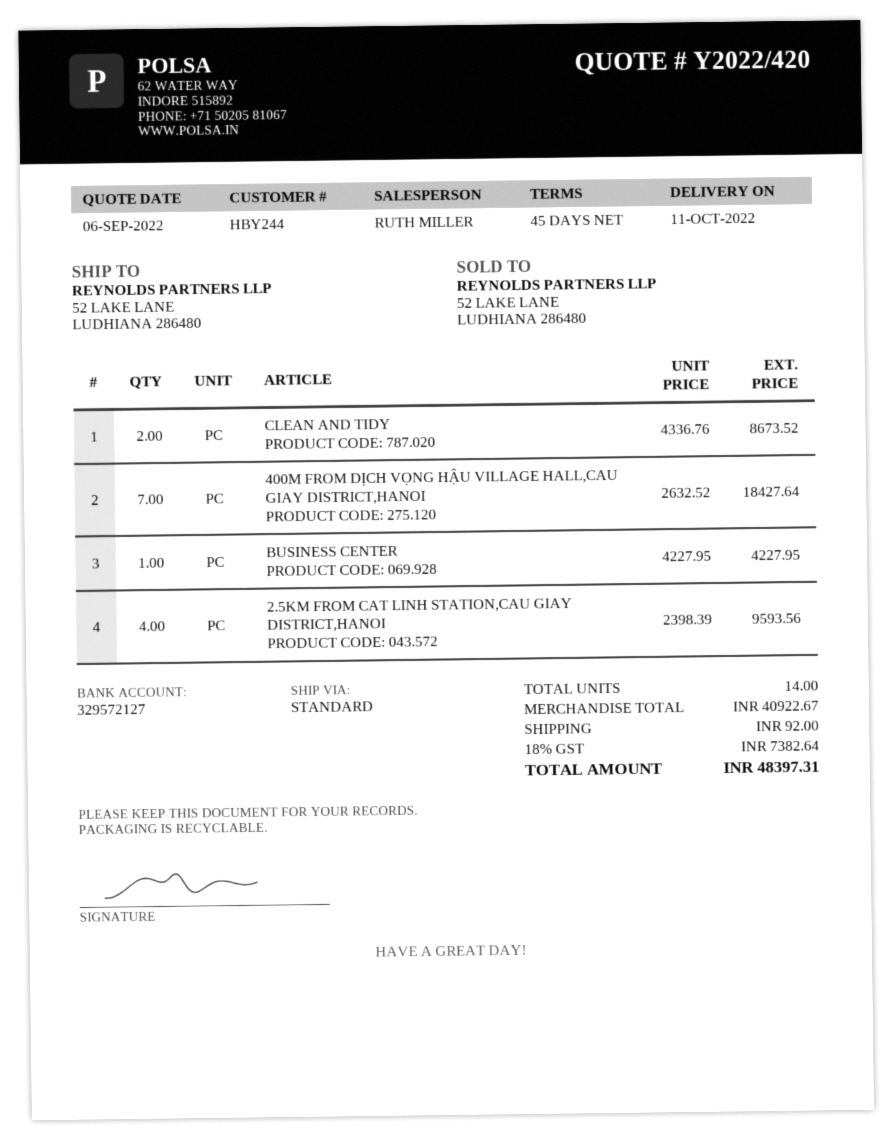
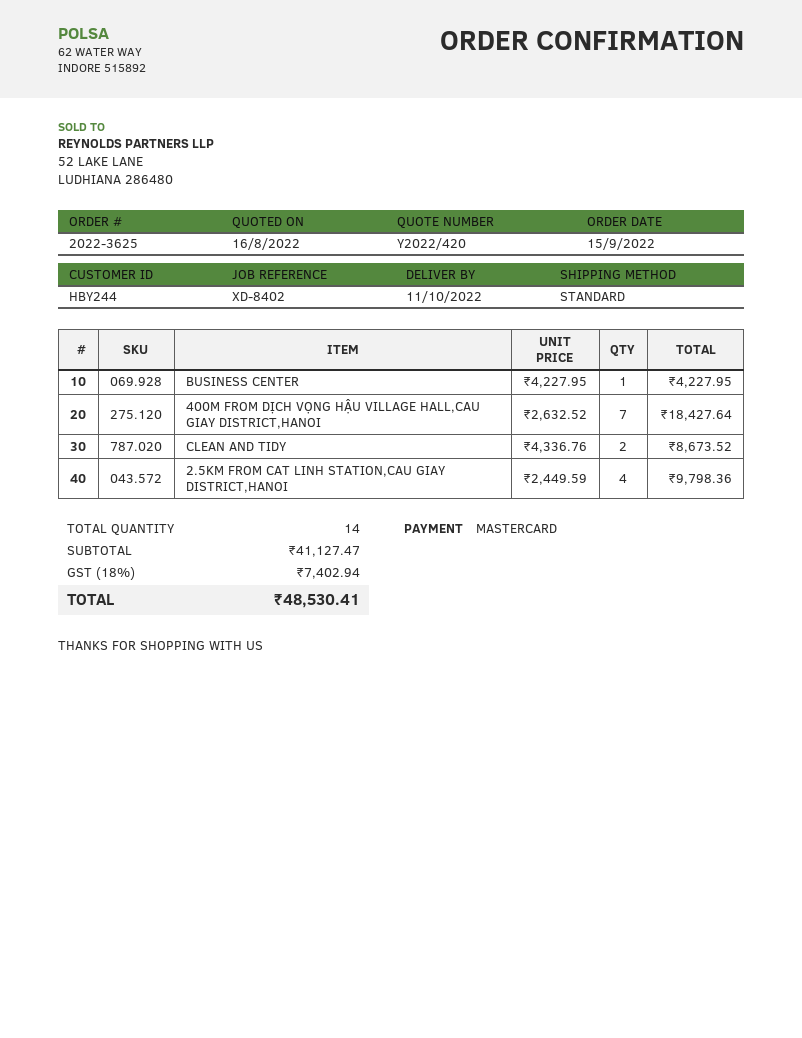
quote date: 2022-09-06 -> 2022-08-16
2.5KM FROM CAT LINH STATION,CAU GIAY DISTRICT,HANOI: 4 x 2398.39 = 9593.56 -> 4 x 2449.59 = 9798.36
subtotal: 40922.67 -> 41127.47
shipping: 92.00 -> none
tax: 18% = 7382.64 -> 18% = 7402.94
total: 48397.31 -> 48530.41

